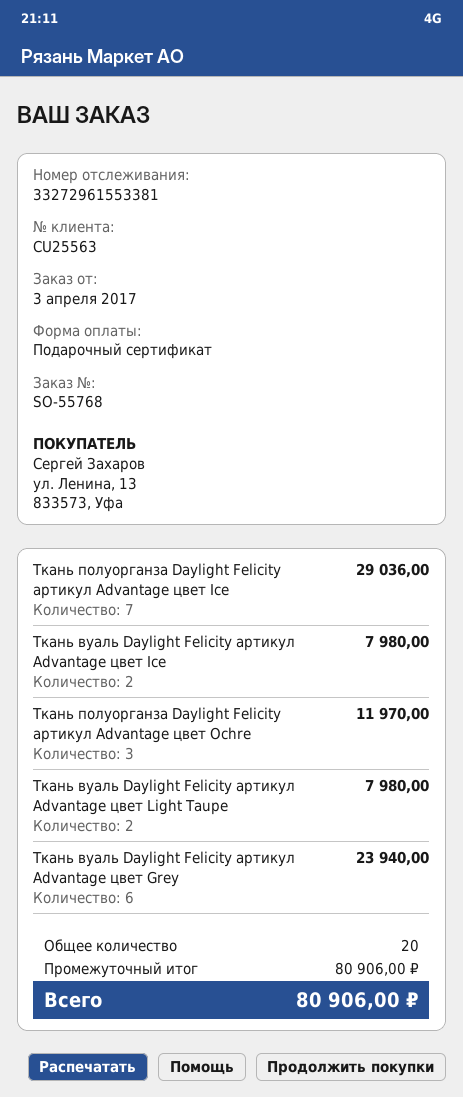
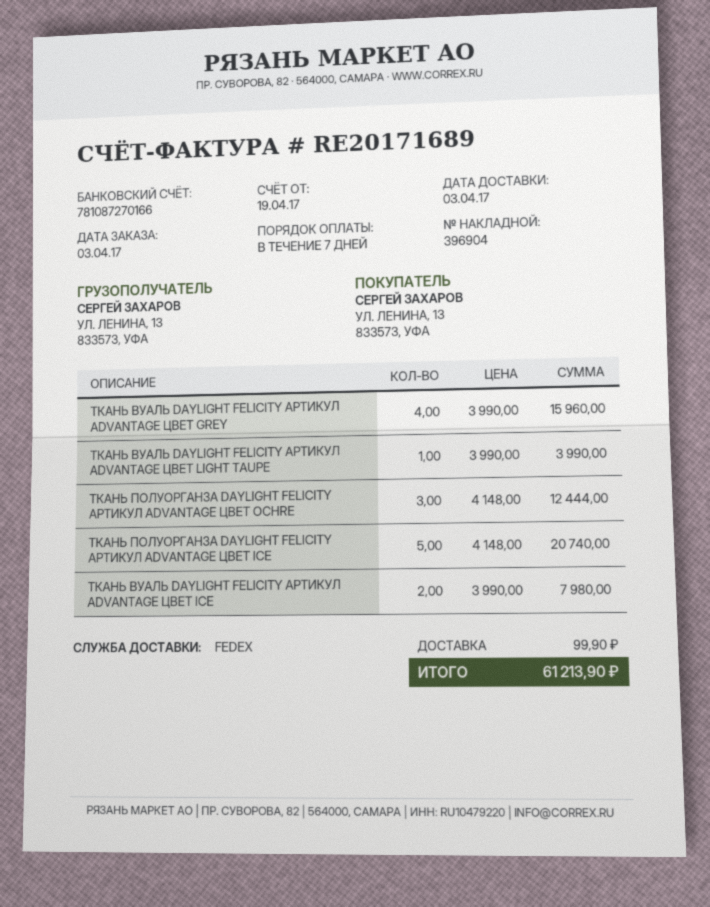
Ткань полуорганза Daylight Felicity артикул Advantage цвет Ice: 7 for 29036.00 -> 5 for 20740.00
Ткань полуорганза Daylight Felicity артикул Advantage цвет Ochre: 3 for 11970.00 -> 3 for 12444.00
Ткань вуаль Daylight Felicity артикул Advantage цвет Light Taupe: 2 for 7980.00 -> 1 for 3990.00
Ткань вуаль Daylight Felicity артикул Advantage цвет Grey: 6 for 23940.00 -> 4 for 15960.00
shipping: none -> 99.90
total: 80906.00 -> 61213.90

